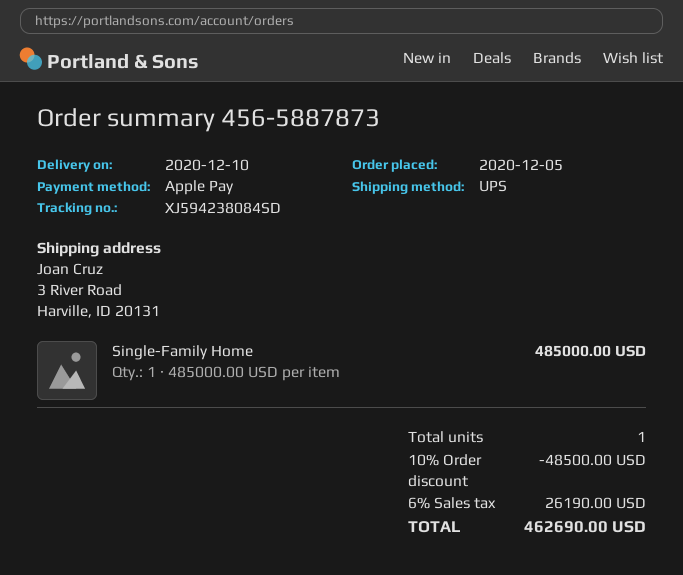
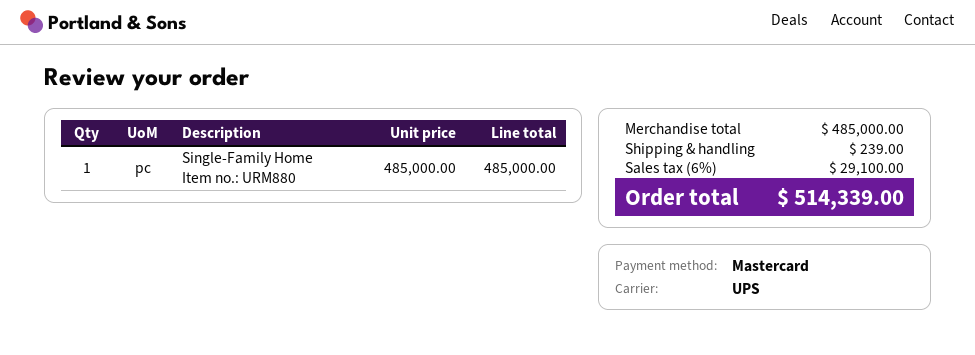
payment method: Apple Pay -> Mastercard
discount: 10% = 48500.00 -> none
shipping: none -> 239.00
tax: 6% = 26190.00 -> 6% = 29100.00
total: 462690.00 -> 514339.00

